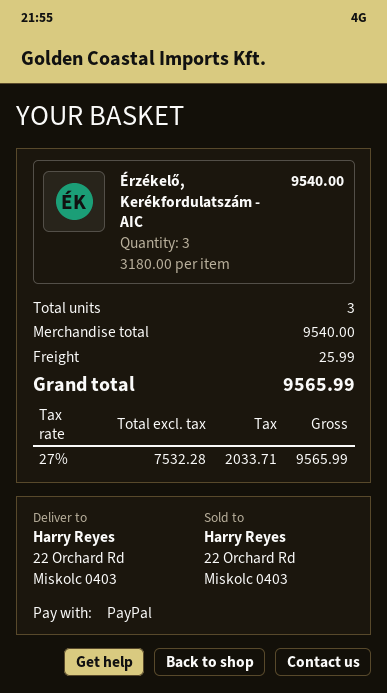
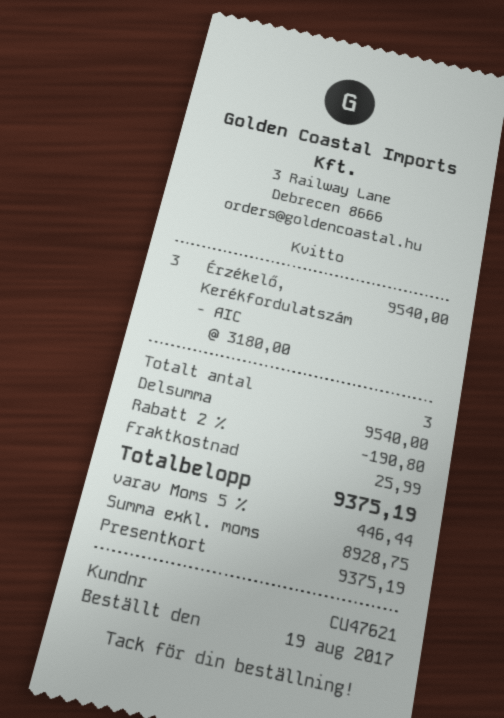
payment method: PayPal -> gift card
discount: none -> 2% = 190.80
net: 7532.28 -> 8928.75
tax: 27% = 2033.71 -> 5% = 446.44
total: 9565.99 -> 9375.19

